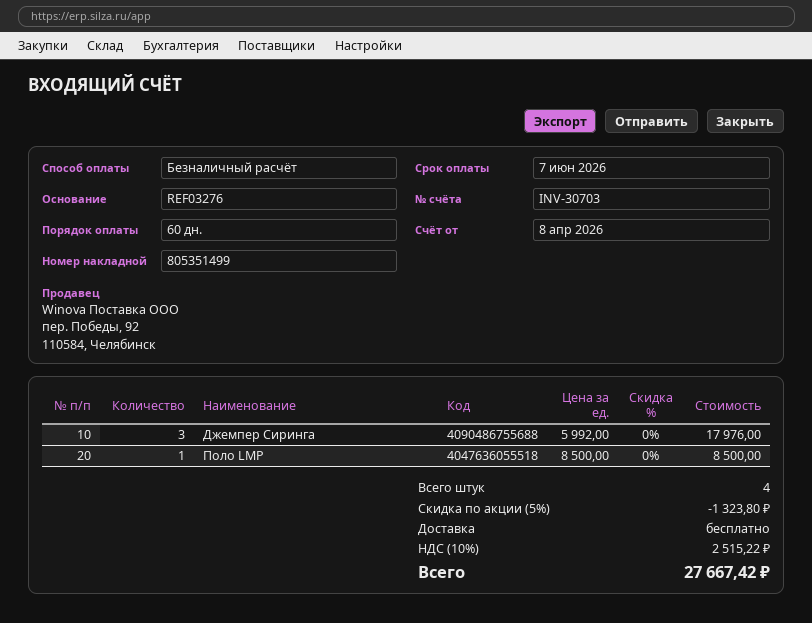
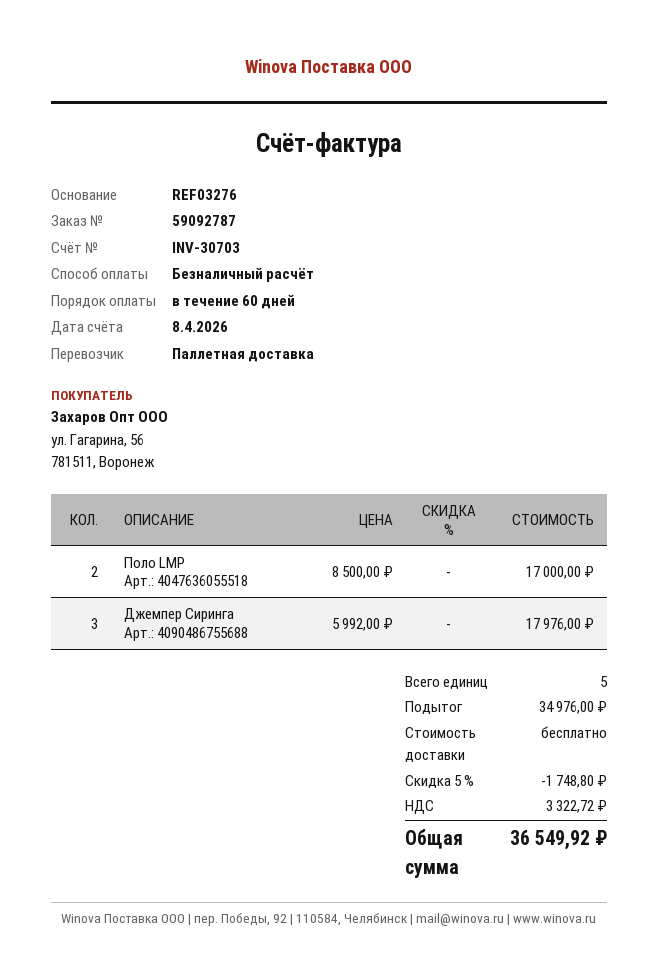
Поло LMP: 1 x 8500.00 = 8500.00 -> 2 x 8500.00 = 17000.00
total quantity: 4 -> 5
discount: 5% = 1323.80 -> 5% = 1748.80
tax: 2515.22 -> 3322.72
total: 27667.42 -> 36549.92

